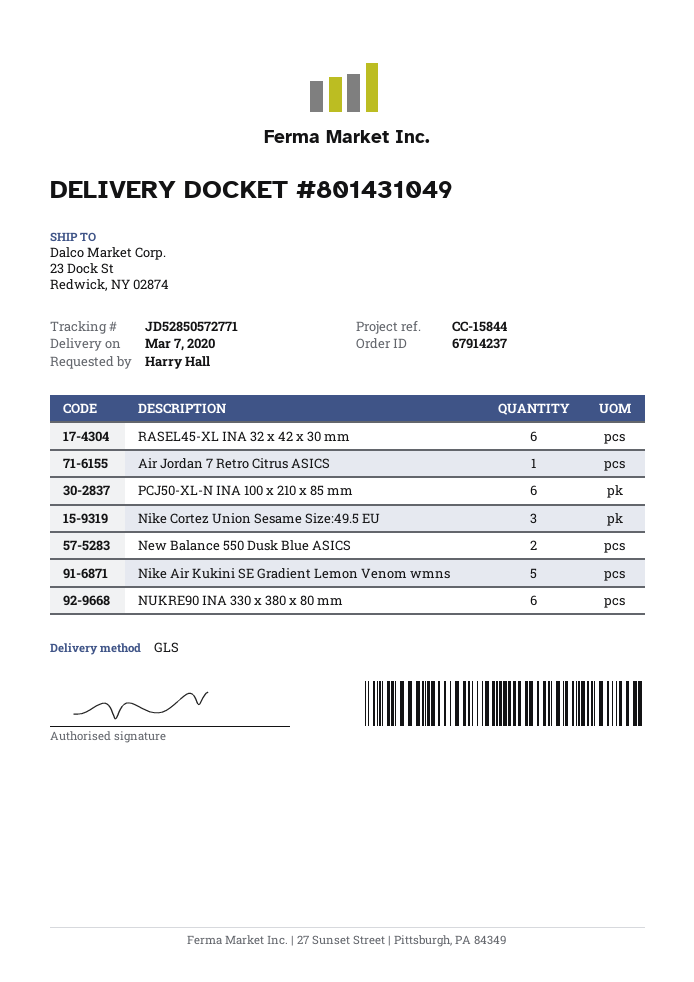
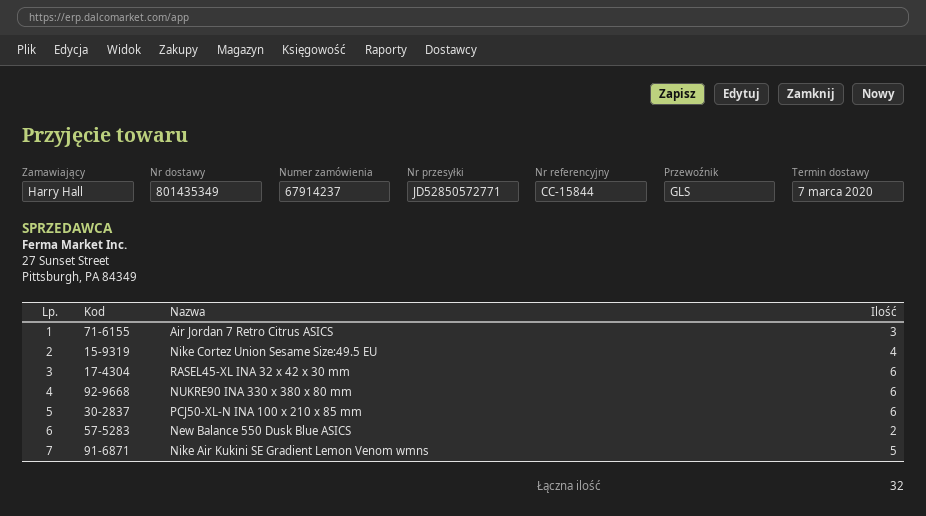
delivery note number: 801431049 -> 801435349
Air Jordan 7 Retro Citrus ASICS: 1 -> 3
Nike Cortez Union Sesame Size:49.5 EU: 3 -> 4

